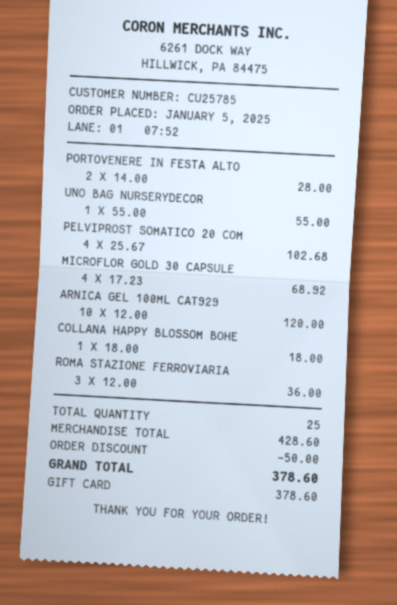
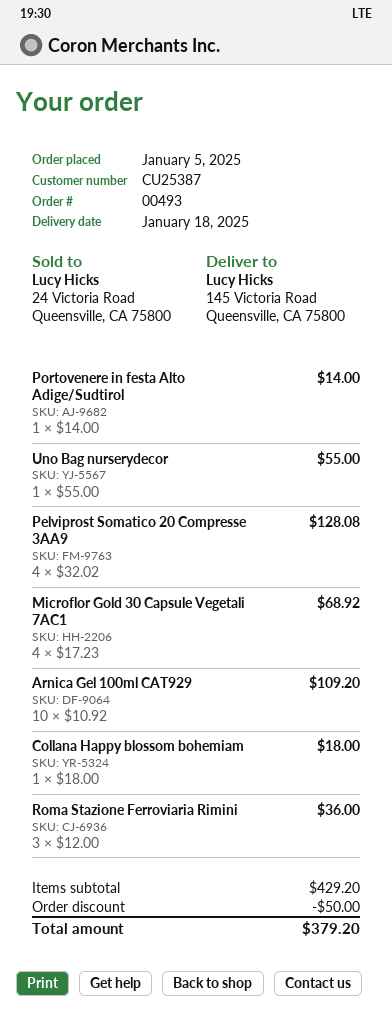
customer number: CU25785 -> CU25387
PORTOVENERE IN FESTA ALTO: 2 x 14.00 = 28.00 -> 1 x 14.00 = 14.00
PELVIPROST SOMATICO 20 COM: 4 x 25.67 = 102.68 -> 4 x 32.02 = 128.08
ARNICA GEL 100ML CAT929: 10 x 12.00 = 120.00 -> 10 x 10.92 = 109.20
subtotal: 428.60 -> 429.20
total: 378.60 -> 379.20

